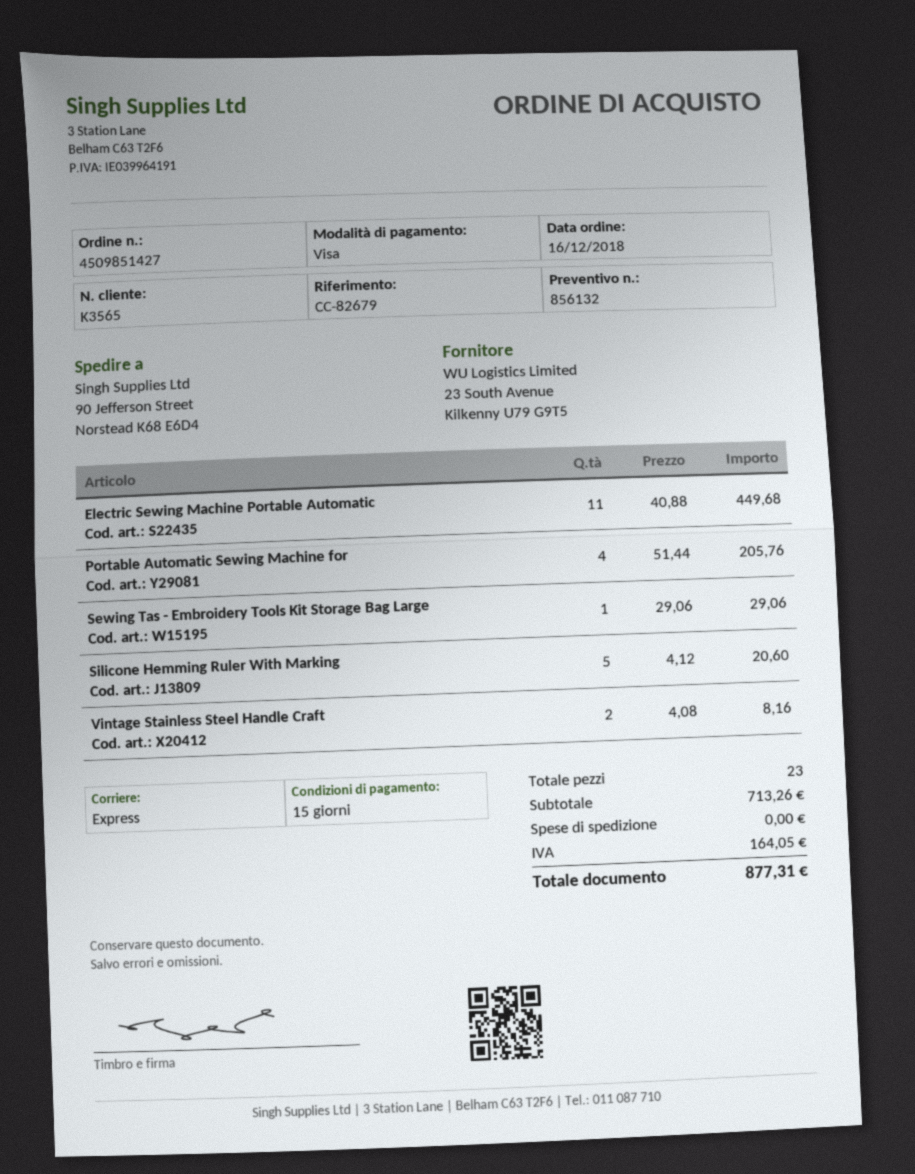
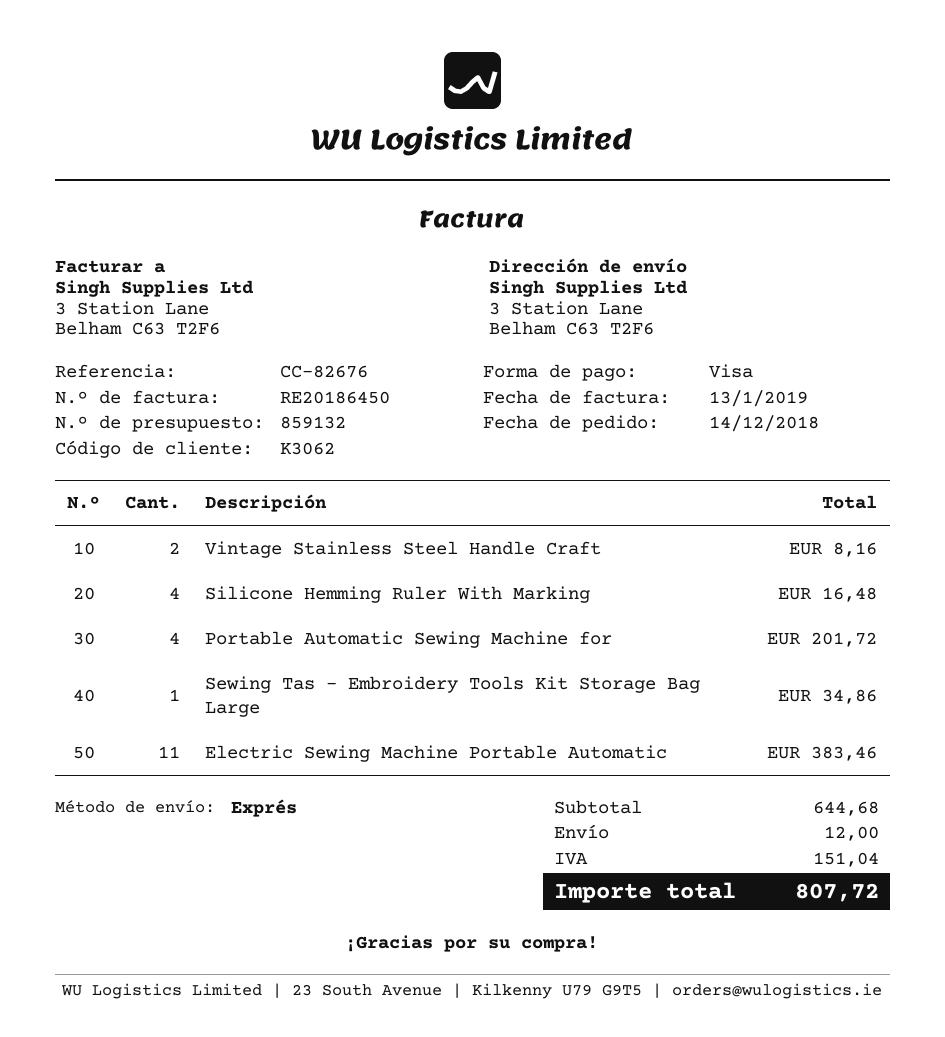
quote number: 856132 -> 859132
order date: 2018-12-16 -> 2018-12-14
customer number: K3565 -> K3062
reference: CC-82679 -> CC-82676
ship to: 90 Jefferson Street, Norstead K68 E6D4 -> 3 Station Lane, Belham C63 T2F6
Electric Sewing Machine Portable Automatic: 11 for 449.68 -> 11 for 383.46
Portable Automatic Sewing Machine for: 4 for 205.76 -> 4 for 201.72
Sewing Tas - Embroidery Tools Kit Storage Bag Large: 1 for 29.06 -> 1 for 34.86
Silicone Hemming Ruler With Marking: 5 for 20.60 -> 4 for 16.48
subtotal: 713.26 -> 644.68
shipping: 0.00 -> 12.00
tax: 164.05 -> 151.04
total: 877.31 -> 807.72

